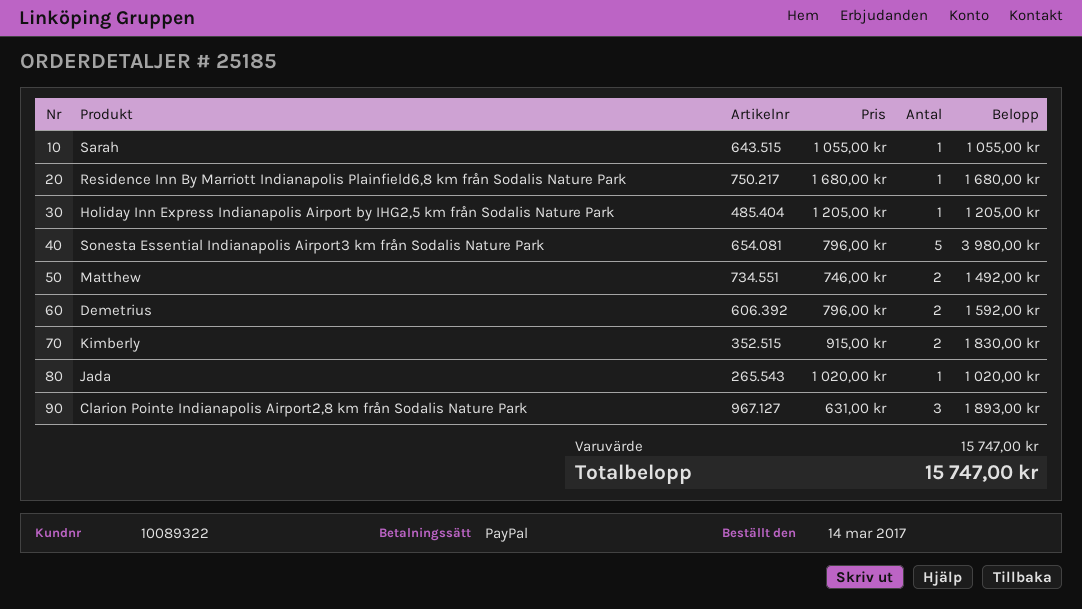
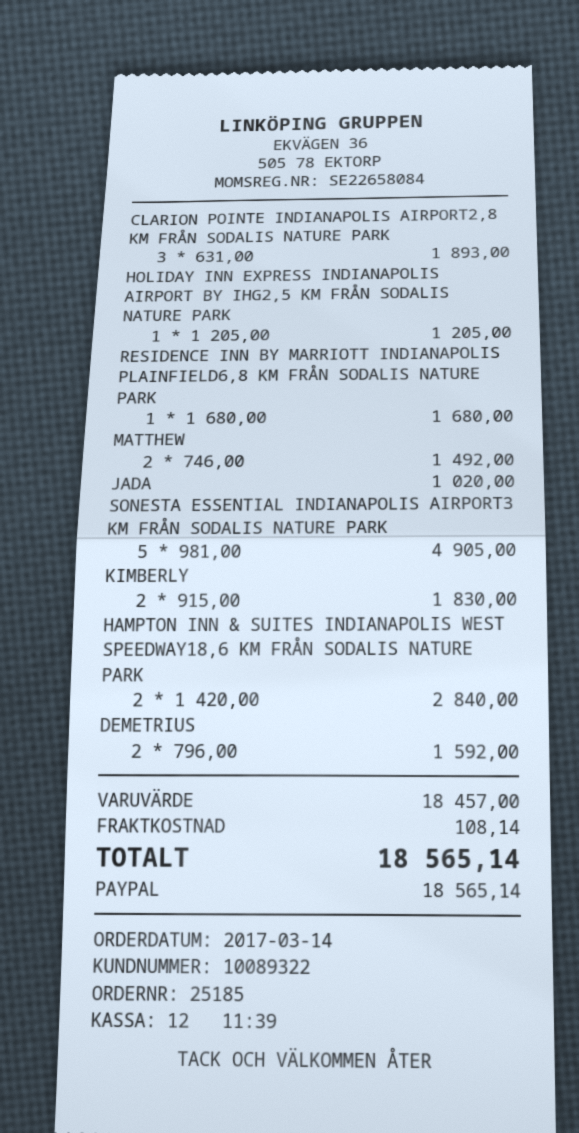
Sarah: 1 x 1055.00 = 1055.00 -> none
Sonesta Essential Indianapolis Airport3 km från Sodalis Nature Park: 5 x 796.00 = 3980.00 -> 5 x 981.00 = 4905.00
HAMPTON INN & SUITES INDIANAPOLIS WEST SPEEDWAY18,6 KM FRÅN SODALIS NATURE PARK: none -> 2 x 1420.00 = 2840.00
subtotal: 15747.00 -> 18457.00
shipping: none -> 108.14
total: 15747.00 -> 18565.14

